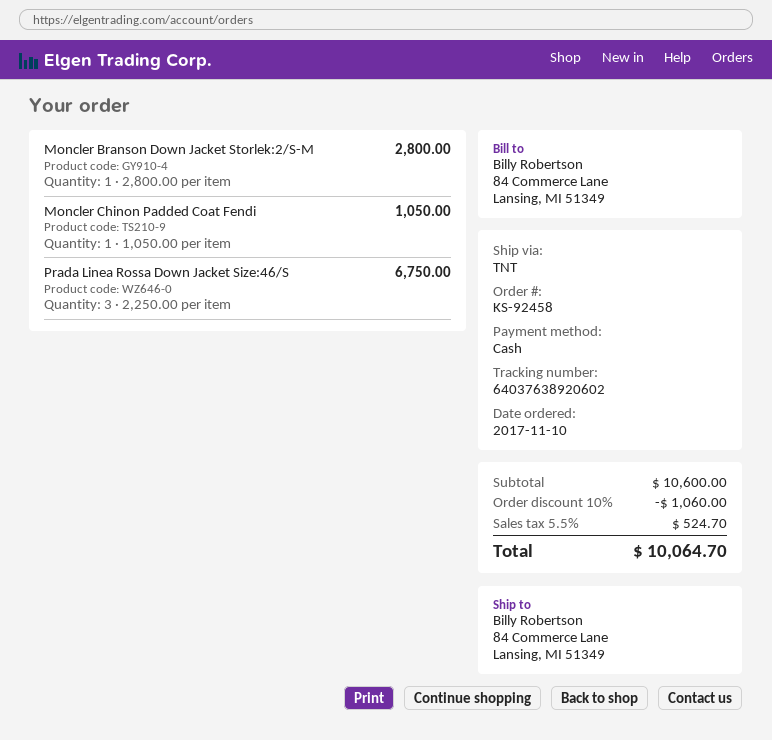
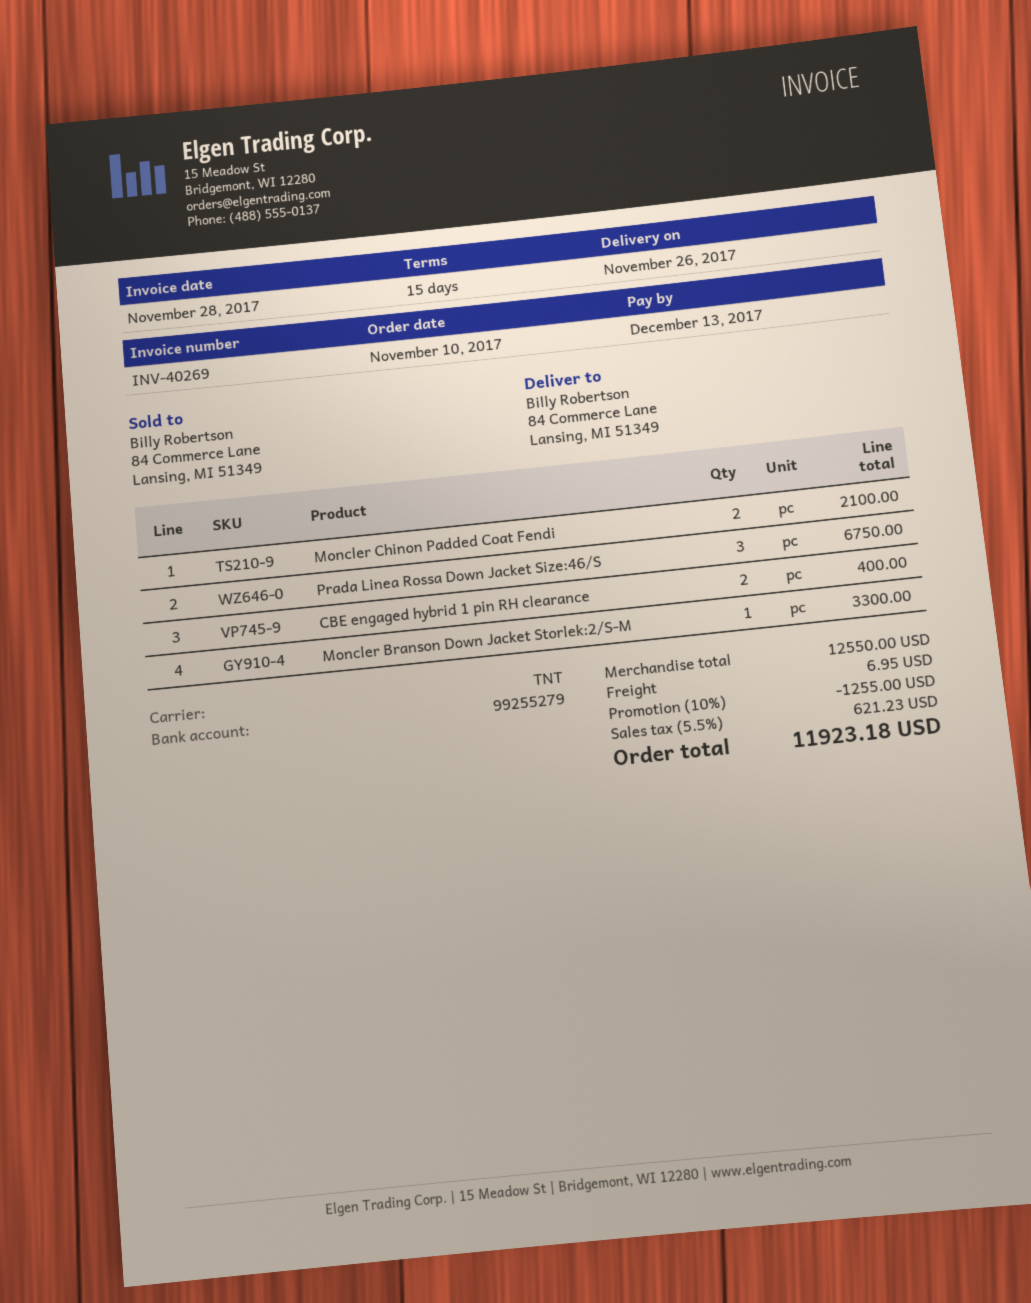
Moncler Branson Down Jacket Storlek:2/S-M: 1 for 2800.00 -> 1 for 3300.00
Moncler Chinon Padded Coat Fendi: 1 for 1050.00 -> 2 for 2100.00
CBE engaged hybrid 1 pin RH clearance: none -> 2 for 400.00
subtotal: 10600.00 -> 12550.00
discount: 10% = 1060.00 -> 10% = 1255.00
shipping: none -> 6.95
tax: 5.5% = 524.70 -> 5.5% = 621.23
total: 10064.70 -> 11923.18

